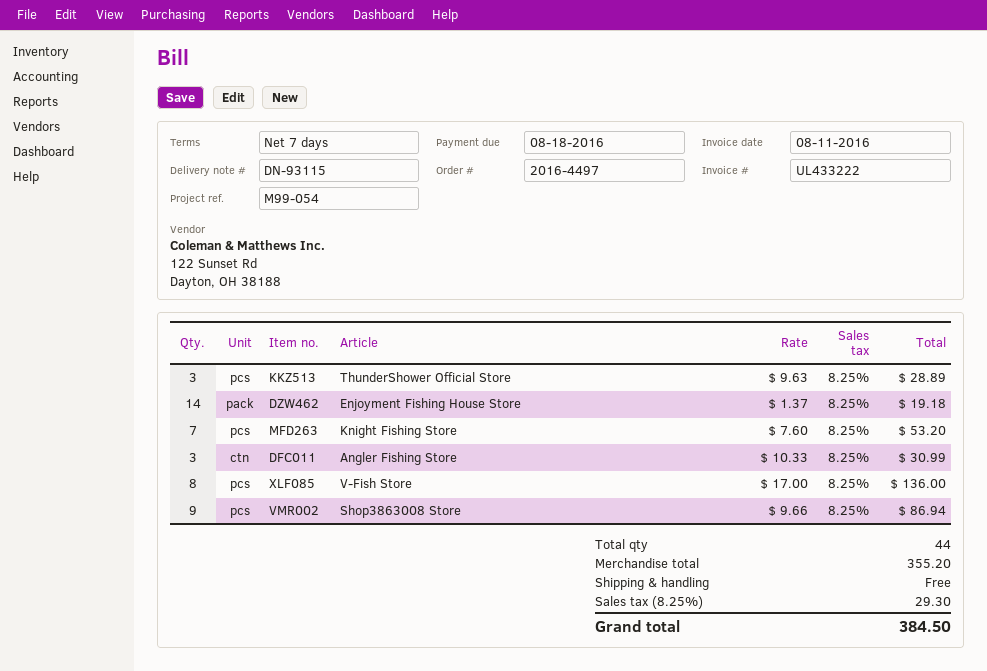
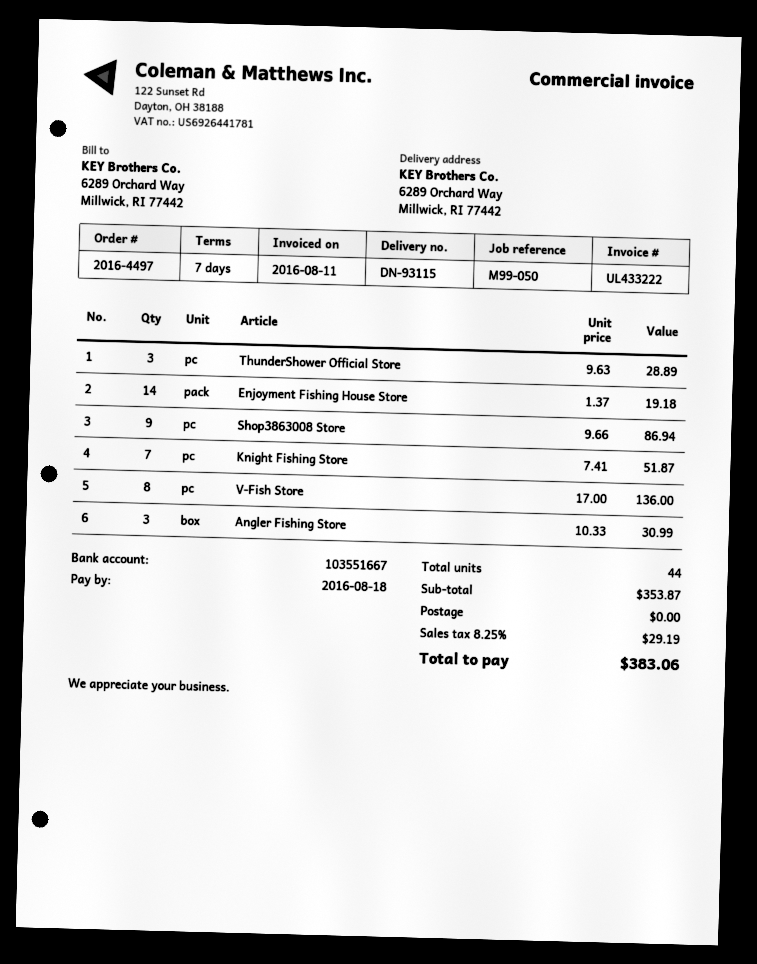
reference: M99-054 -> M99-050
Knight Fishing Store: 7 x 7.60 = 53.20 -> 7 x 7.41 = 51.87
subtotal: 355.20 -> 353.87
tax: 8.25% = 29.30 -> 8.25% = 29.19
total: 384.50 -> 383.06

